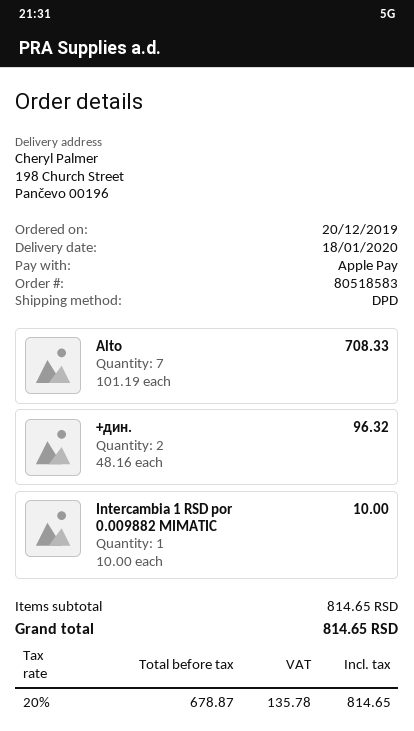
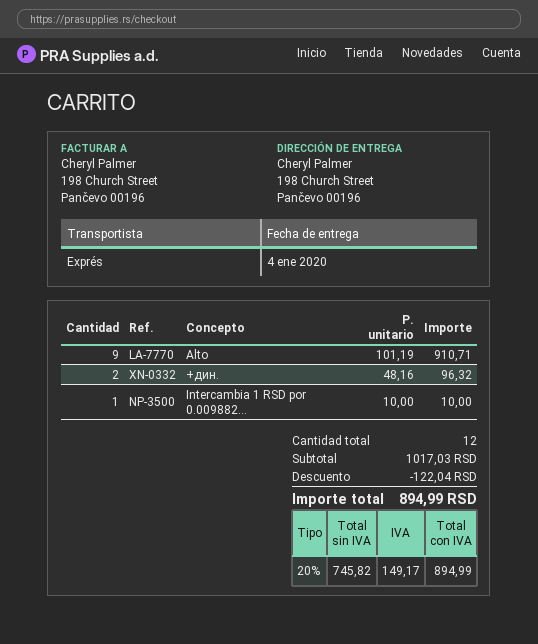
delivery date: 2020-01-18 -> 2020-01-04
shipping method: DPD -> express
Alto: 7 x 101.19 = 708.33 -> 9 x 101.19 = 910.71
subtotal: 814.65 -> 1017.03
discount: none -> 122.04
net: 678.87 -> 745.82
tax: 20% = 135.78 -> 20% = 149.17
total: 814.65 -> 894.99

